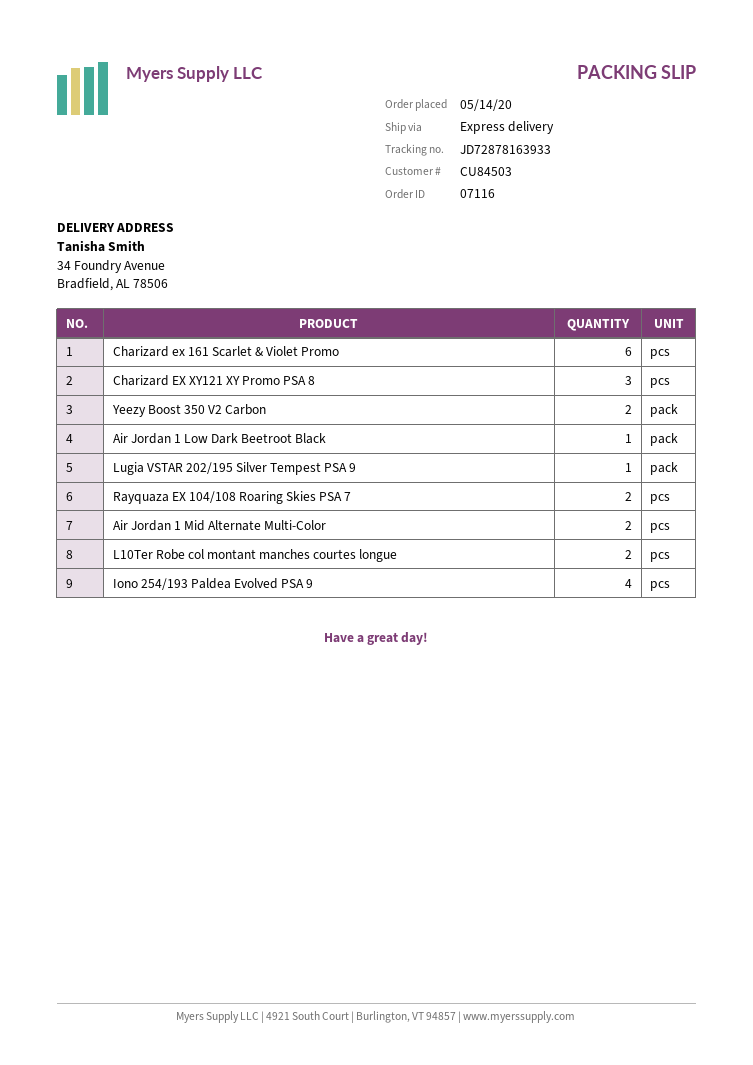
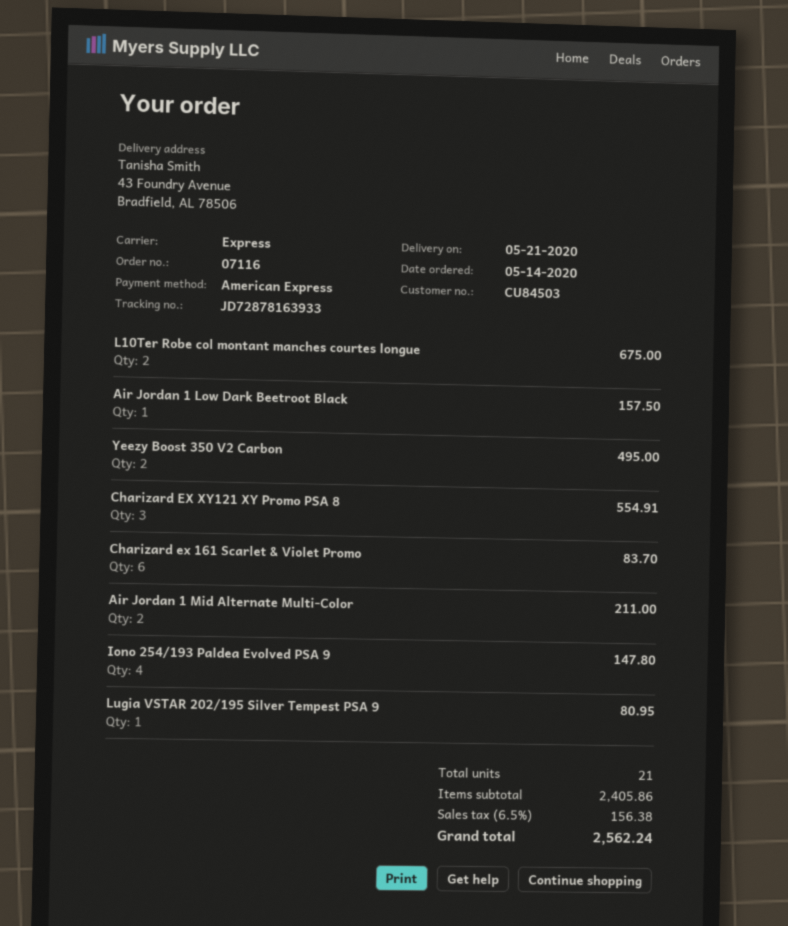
ship to: 34 Foundry Avenue, Bradfield, AL 78506 -> 43 Foundry Avenue, Bradfield, AL 78506
Rayquaza EX 104/108 Roaring Skies PSA 7: 2 -> none

